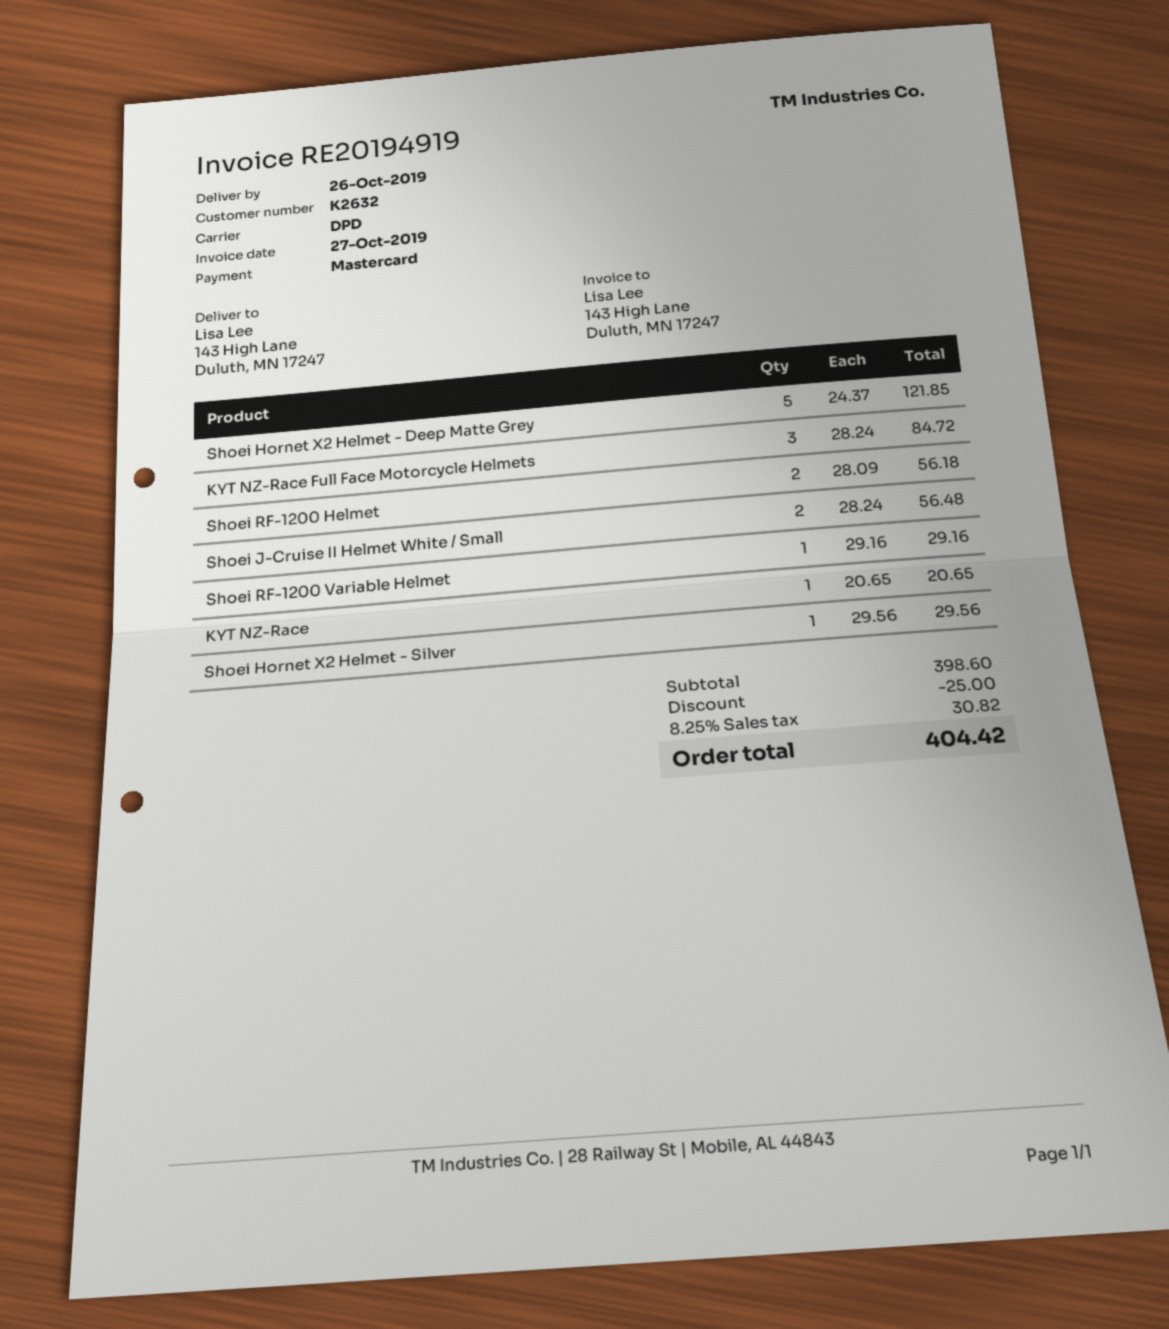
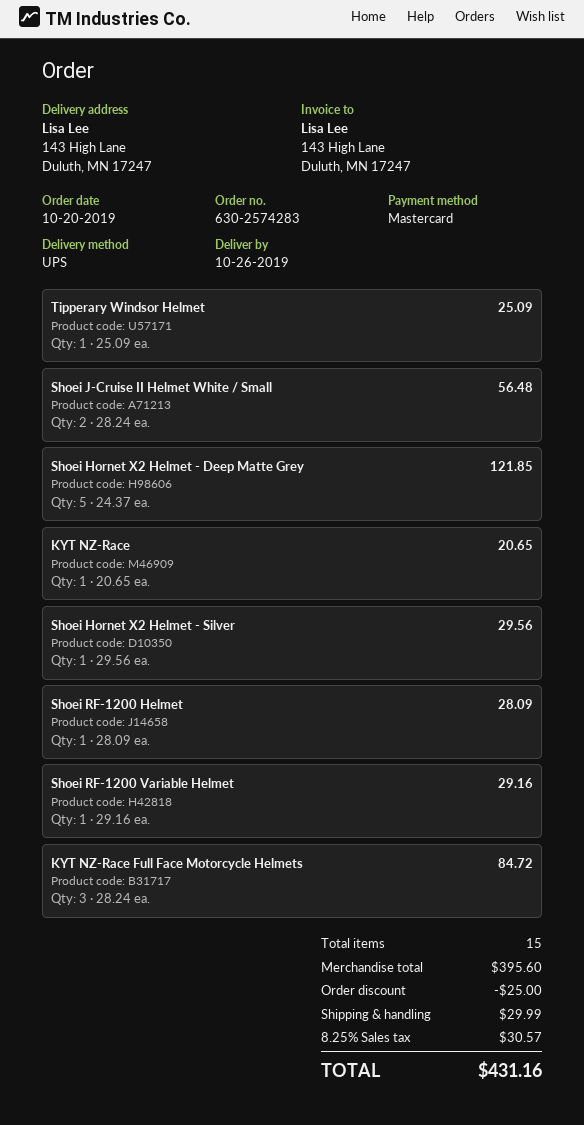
shipping method: DPD -> UPS
Shoei RF-1200 Helmet: 2 x 28.09 = 56.18 -> 1 x 28.09 = 28.09
Tipperary Windsor Helmet: none -> 1 x 25.09 = 25.09
subtotal: 398.60 -> 395.60
shipping: none -> 29.99
tax: 8.25% = 30.82 -> 8.25% = 30.57
total: 404.42 -> 431.16

